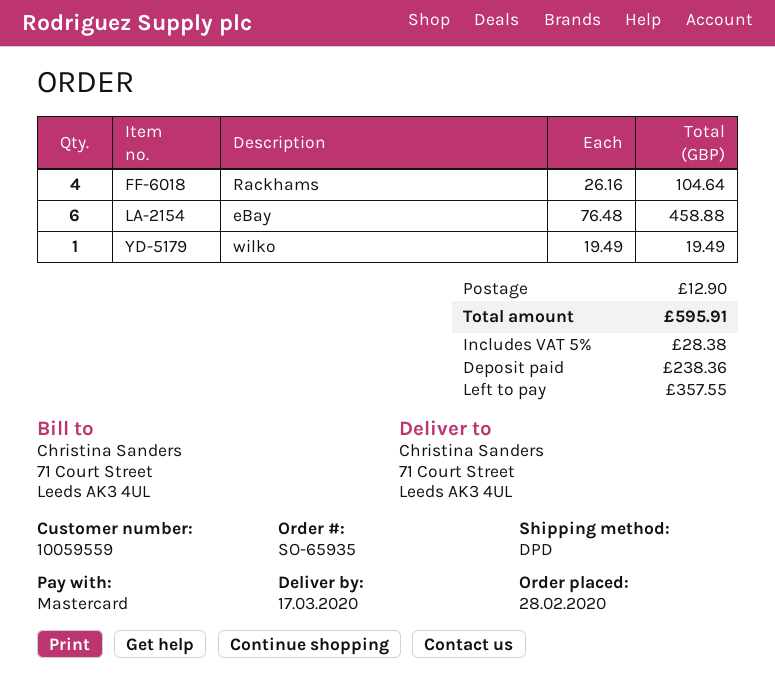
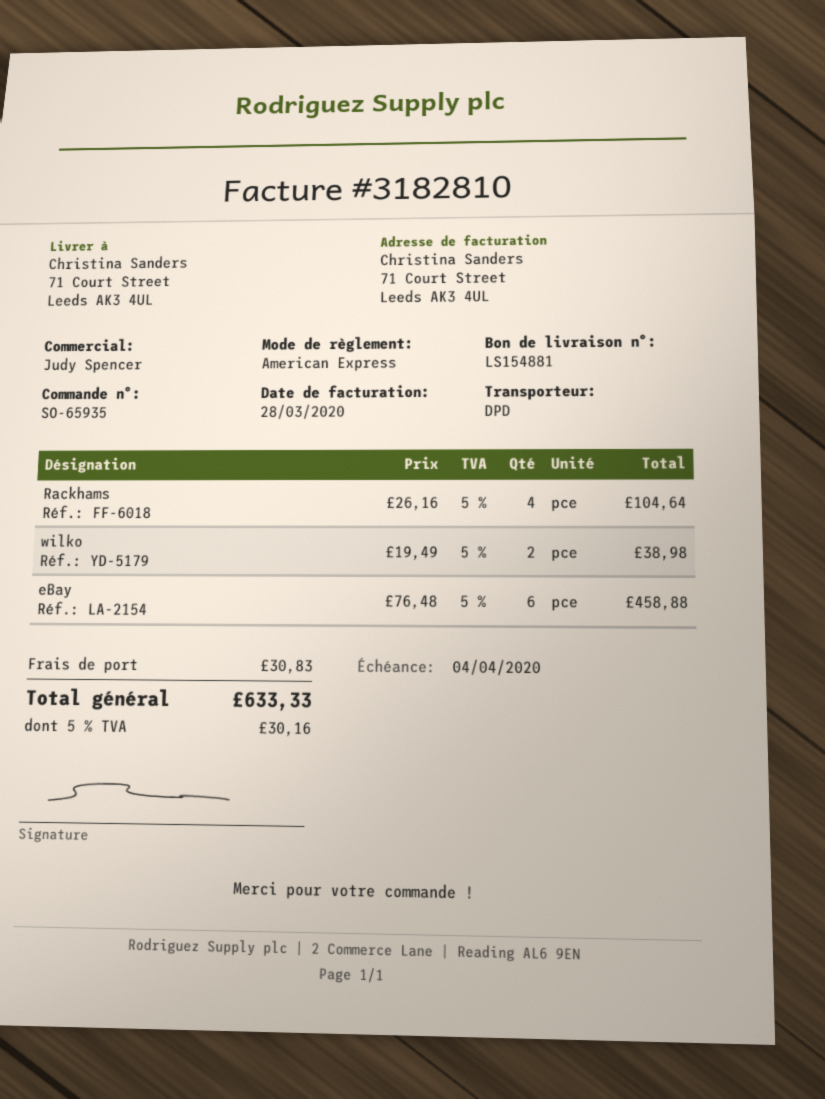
payment method: Mastercard -> American Express
wilko: 1 x 19.49 = 19.49 -> 2 x 19.49 = 38.98
shipping: 12.90 -> 30.83
tax: 5% = 28.38 -> 5% = 30.16
total: 595.91 -> 633.33

